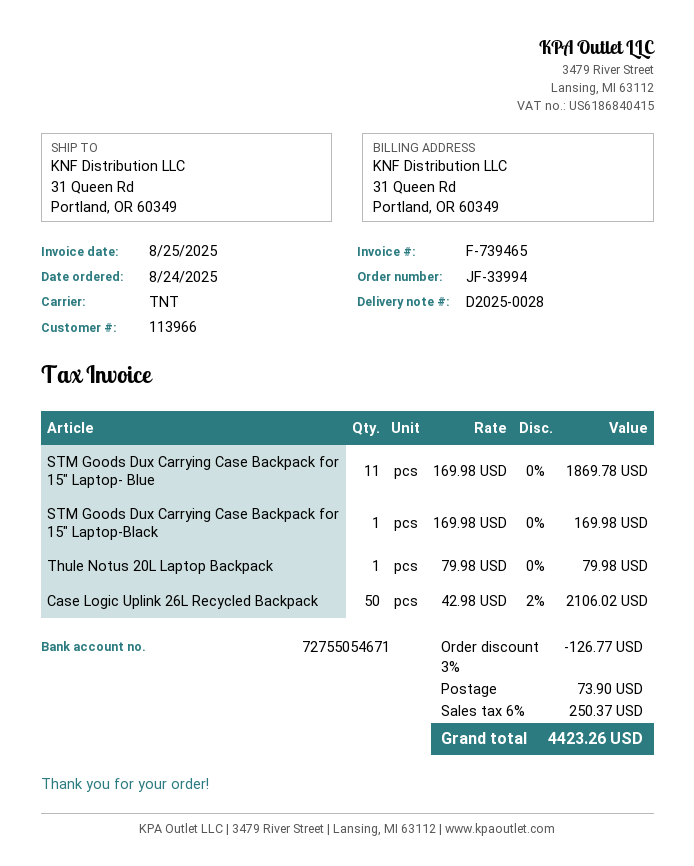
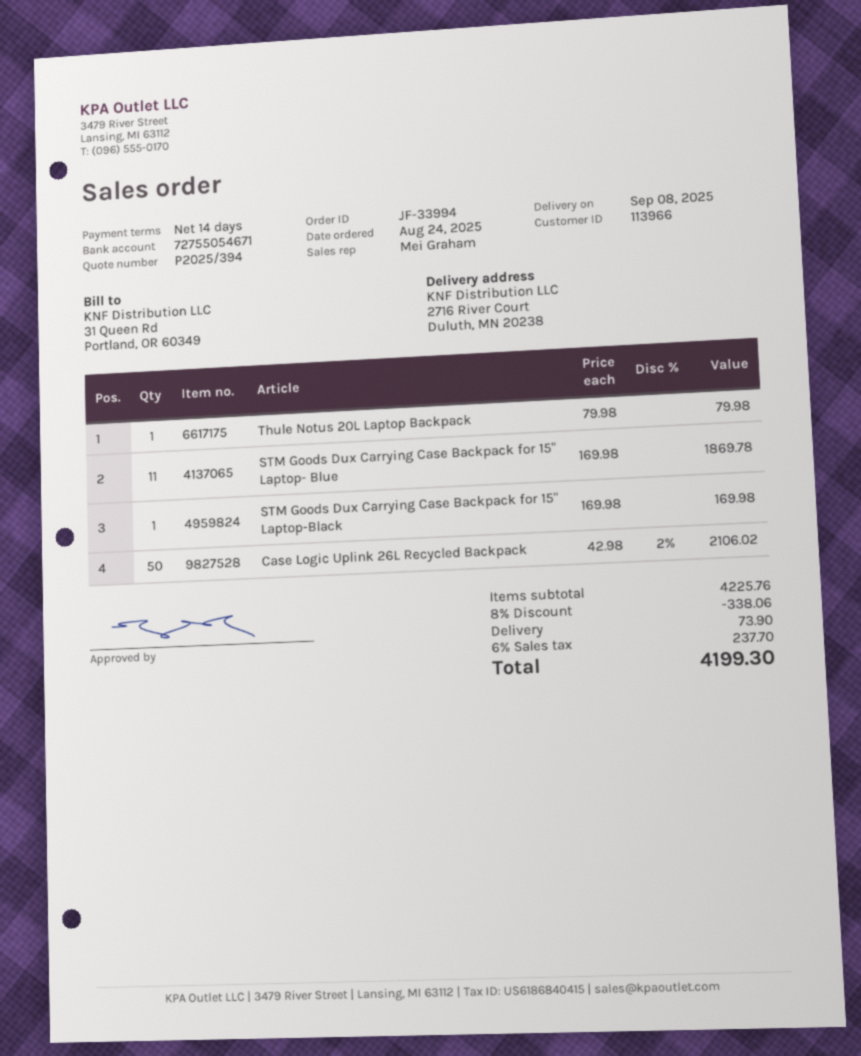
ship to: 31 Queen Rd, Portland, OR 60349 -> 2716 River Court, Duluth, MN 20238
discount: 3% = 126.77 -> 8% = 338.06
tax: 6% = 250.37 -> 6% = 237.70
total: 4423.26 -> 4199.30

